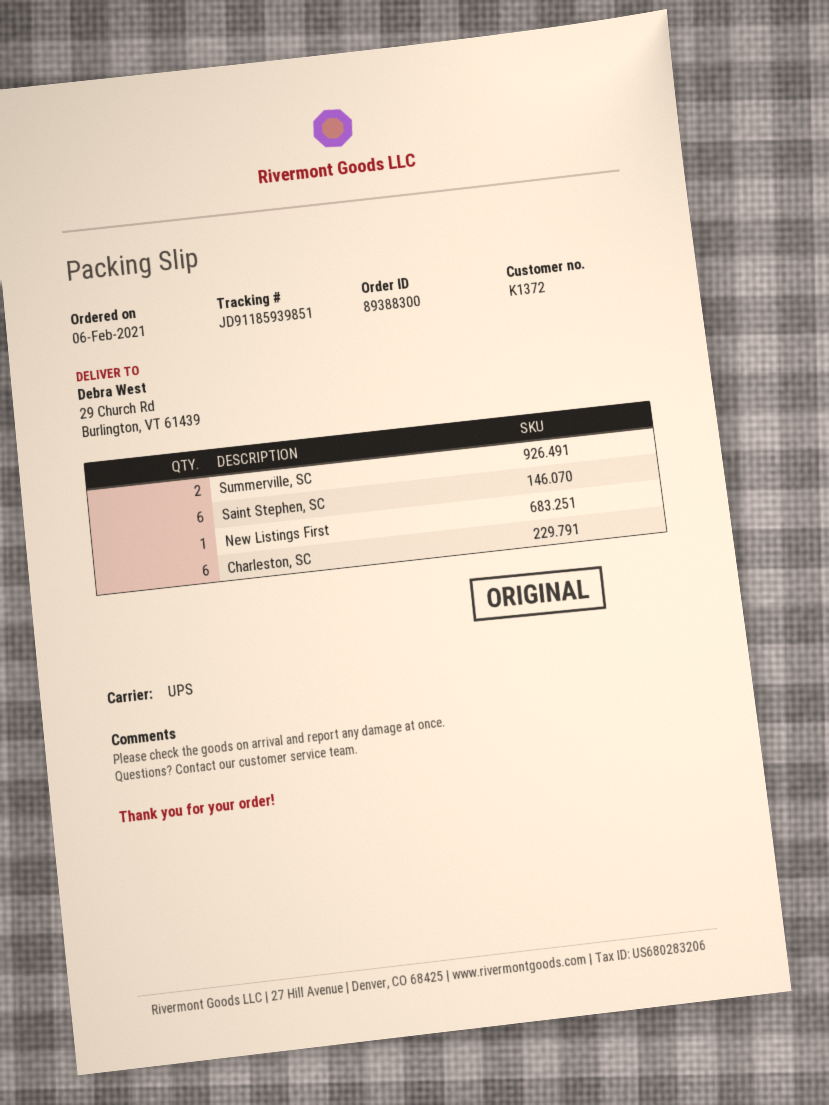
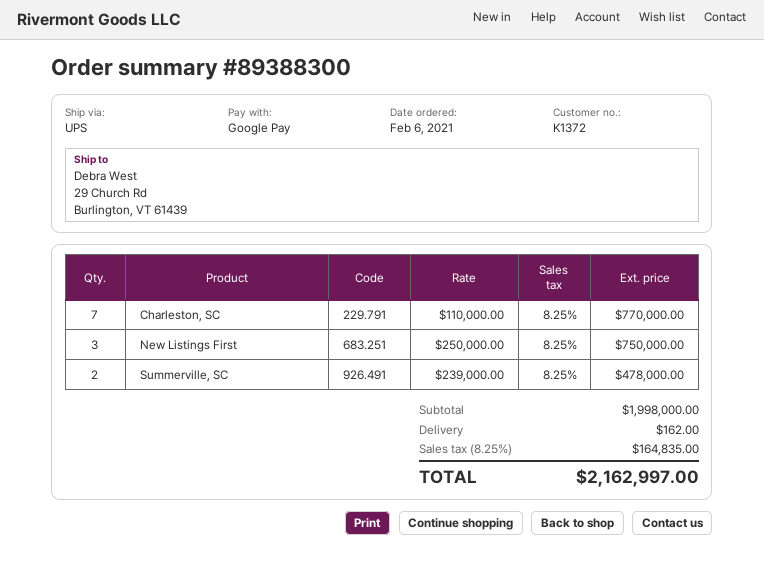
Saint Stephen, SC: 6 -> none
New Listings First: 1 -> 3
Charleston, SC: 6 -> 7

